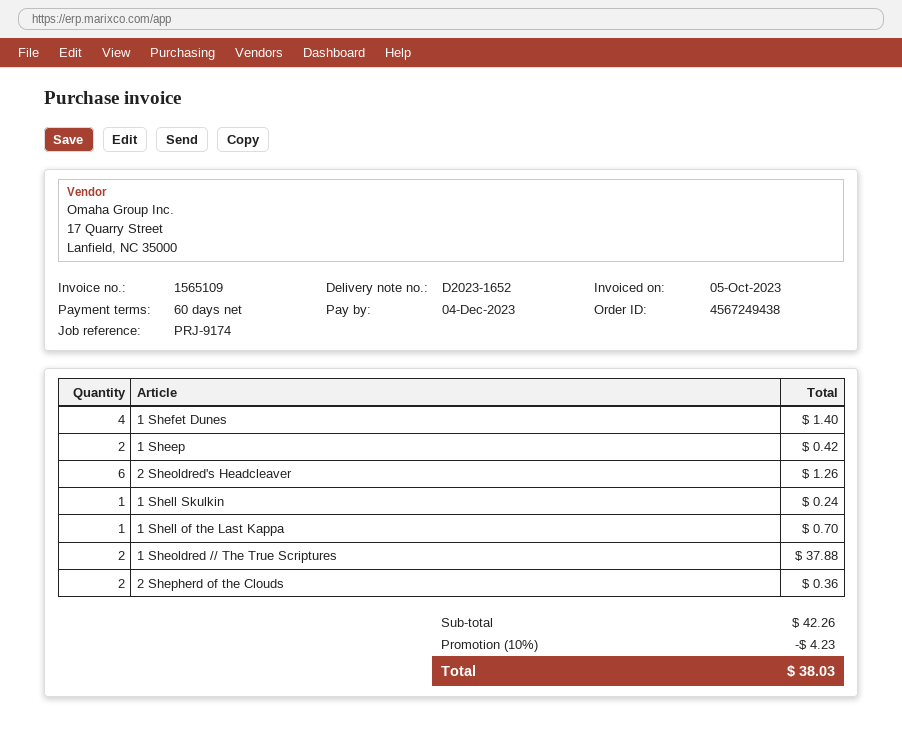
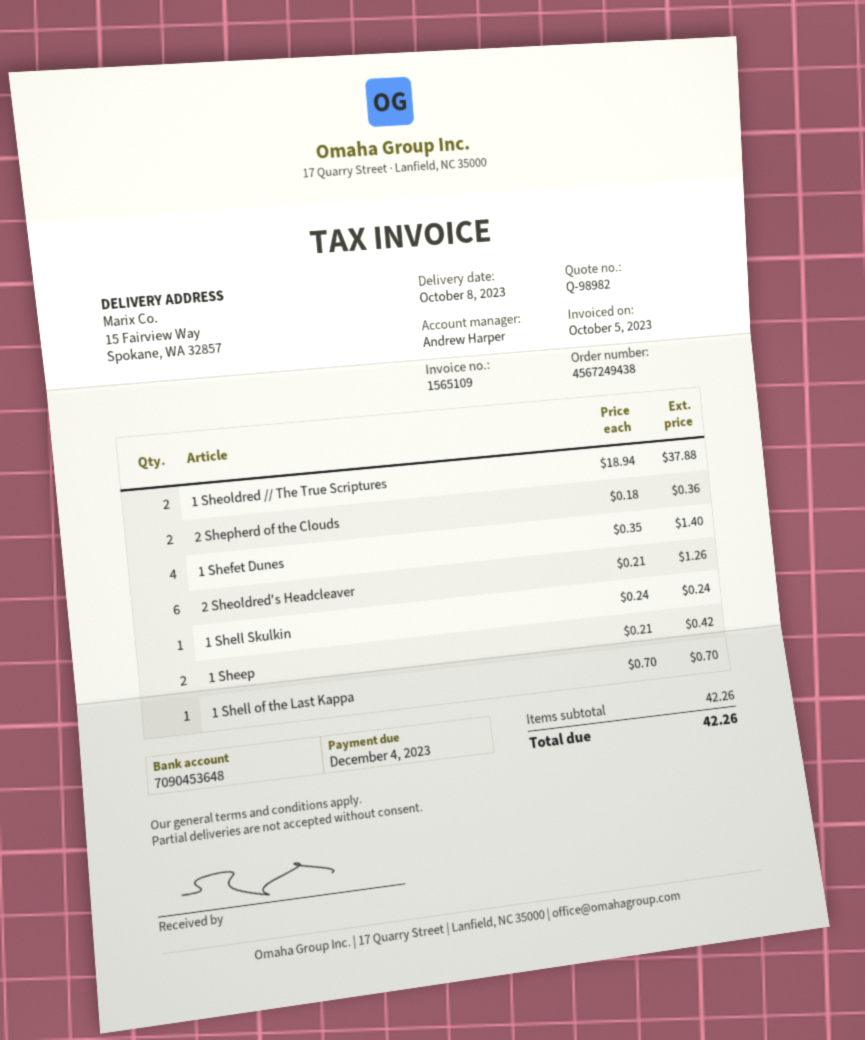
discount: 10% = 4.23 -> none
total: 38.03 -> 42.26

